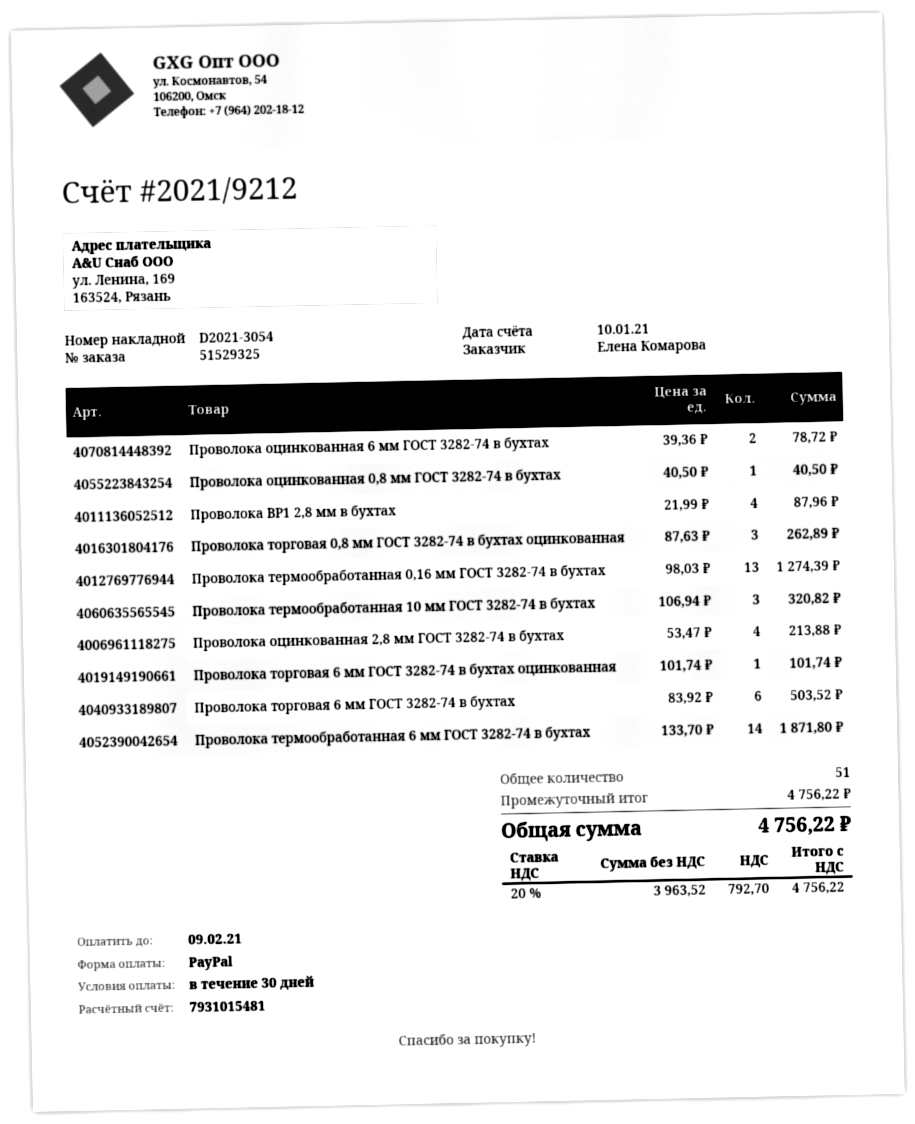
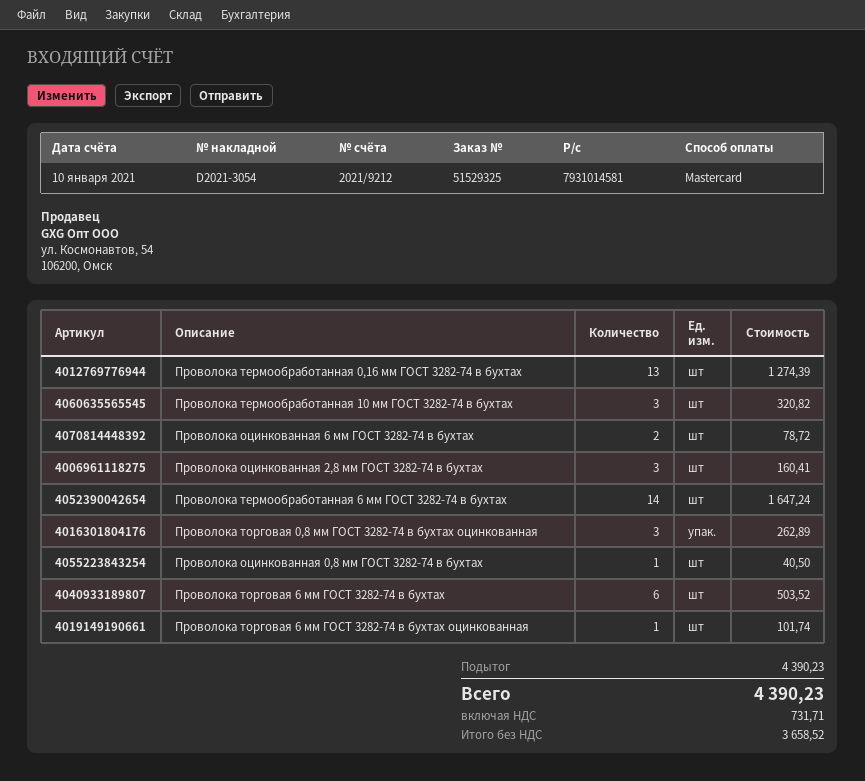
payment method: PayPal -> Mastercard
bank account: 7931015481 -> 7931014581
Проволока ВР1 2,8 мм в бухтах: 4 for 87.96 -> none
Проволока оцинкованная 2,8 мм ГОСТ 3282-74 в бухтах: 4 for 213.88 -> 3 for 160.41
Проволока термообработанная 6 мм ГОСТ 3282-74 в бухтах: 14 for 1871.80 -> 14 for 1647.24
subtotal: 4756.22 -> 4390.23
net: 3963.52 -> 3658.52
tax: 792.70 -> 731.71
total: 4756.22 -> 4390.23

